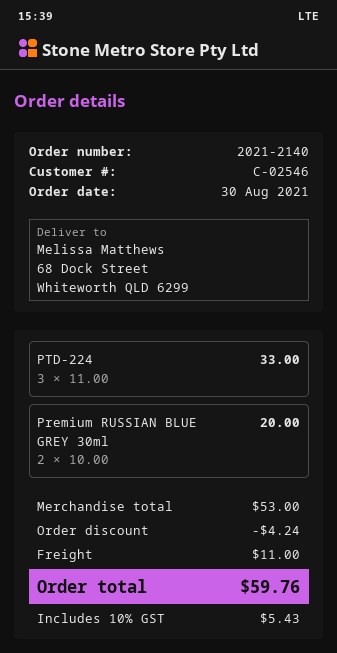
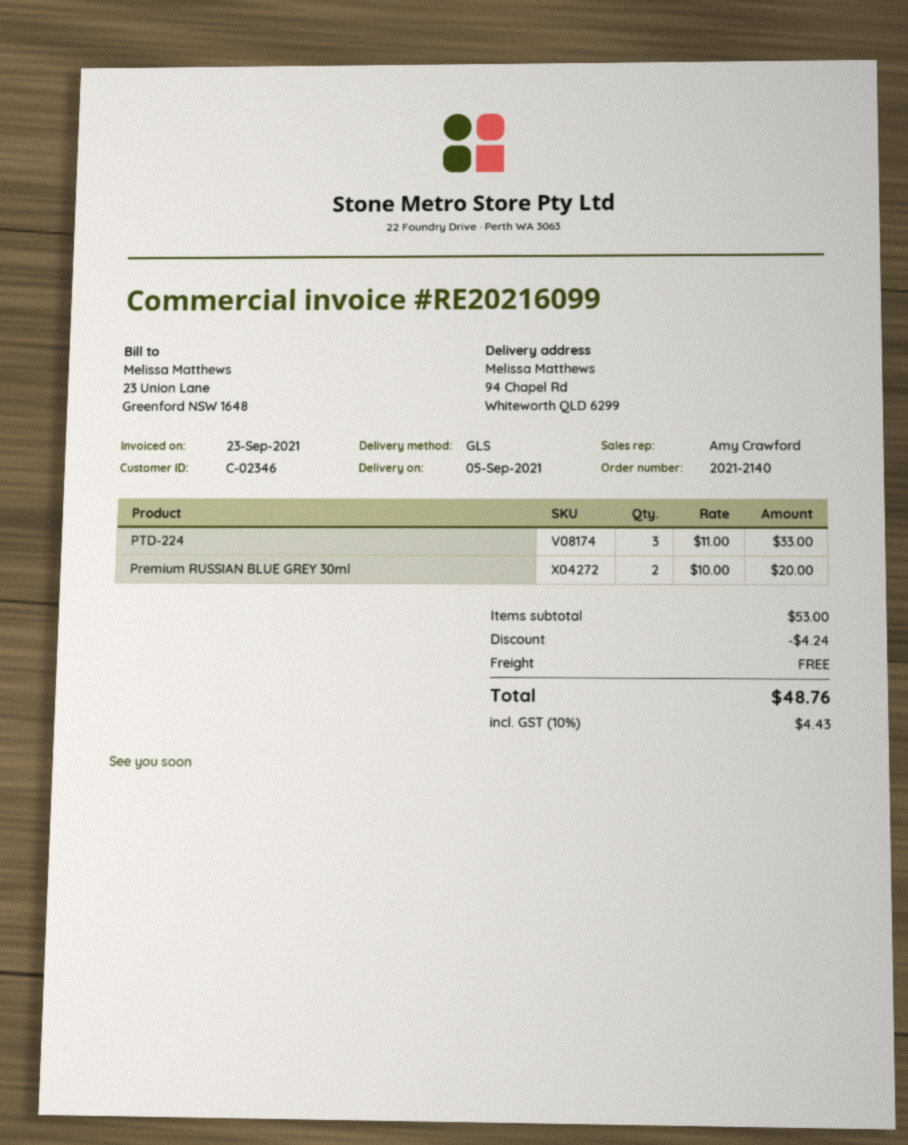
customer number: C-02546 -> C-02346
ship to: 68 Dock Street, Whiteworth QLD 6299 -> 94 Chapel Rd, Whiteworth QLD 6299
shipping: 11.00 -> 0.00
tax: 10% = 5.43 -> 10% = 4.43
total: 59.76 -> 48.76

